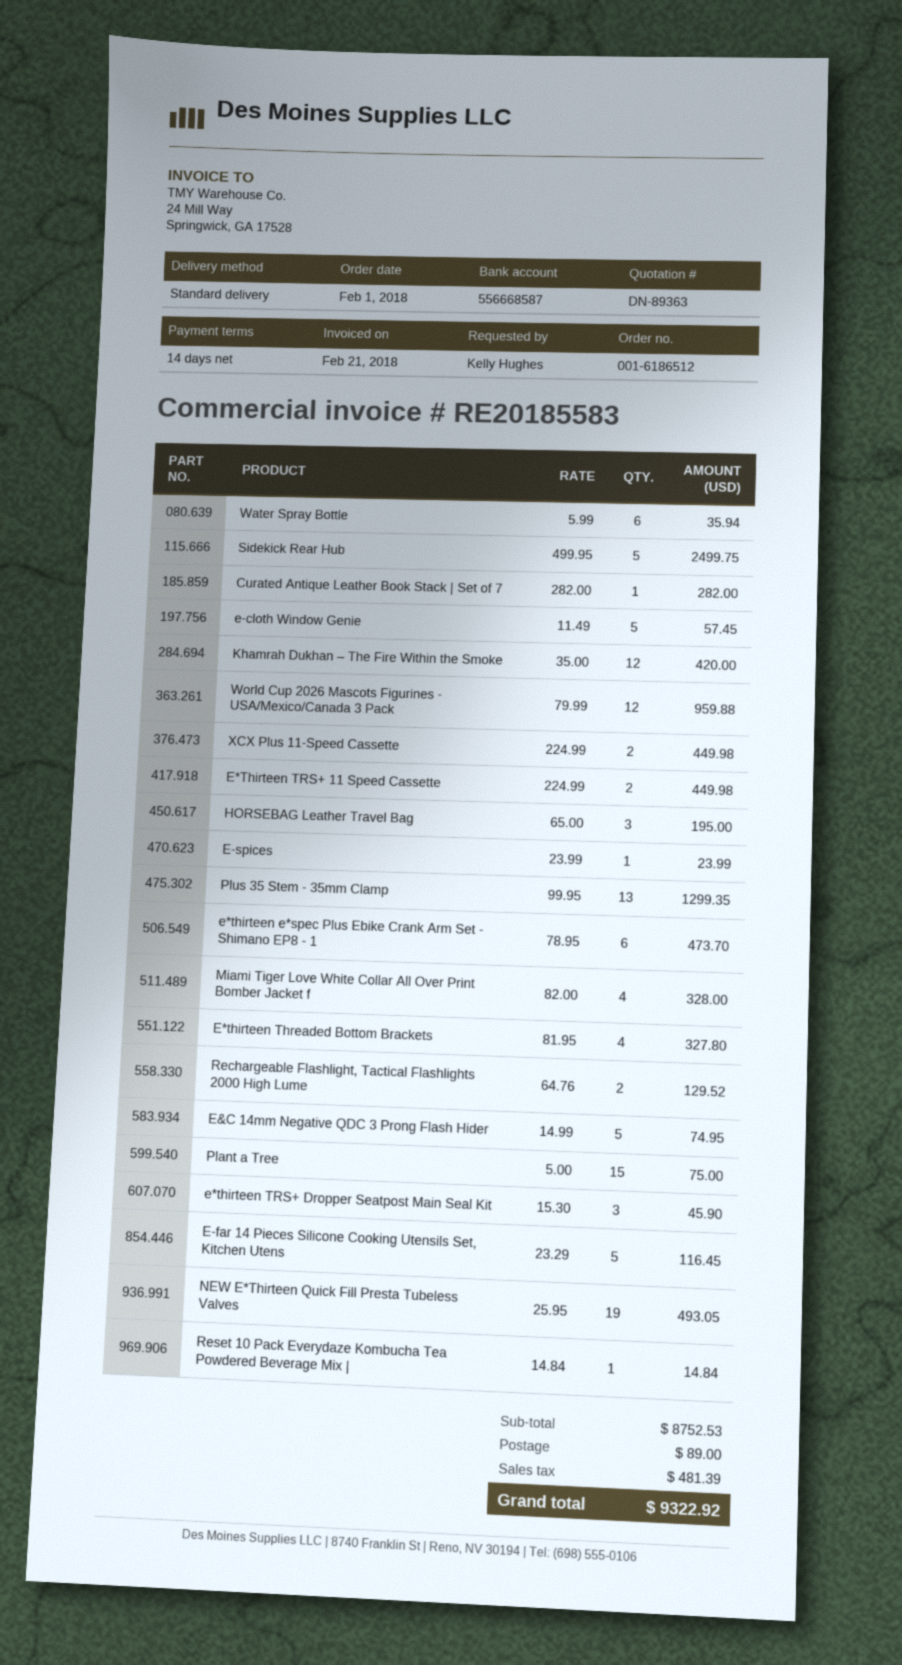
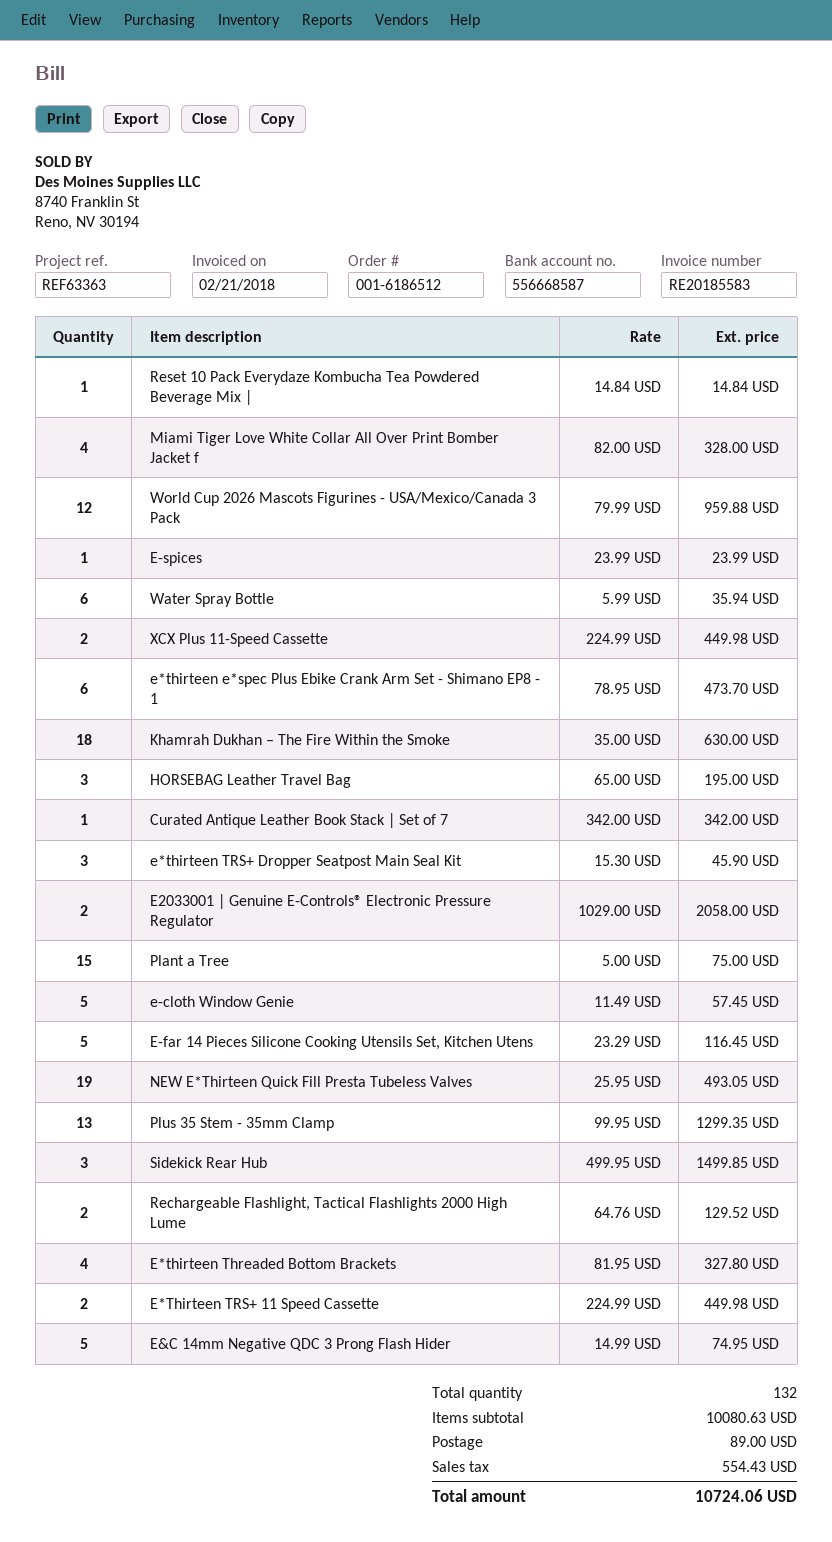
Sidekick Rear Hub: 5 x 499.95 = 2499.75 -> 3 x 499.95 = 1499.85
Curated Antique Leather Book Stack | Set of 7: 1 x 282.00 = 282.00 -> 1 x 342.00 = 342.00
Khamrah Dukhan – The Fire Within the Smoke: 12 x 35.00 = 420.00 -> 18 x 35.00 = 630.00
E2033001 | Genuine E-Controls® Electronic Pressure Regulator: none -> 2 x 1029.00 = 2058.00
subtotal: 8752.53 -> 10080.63
tax: 481.39 -> 554.43
total: 9322.92 -> 10724.06

